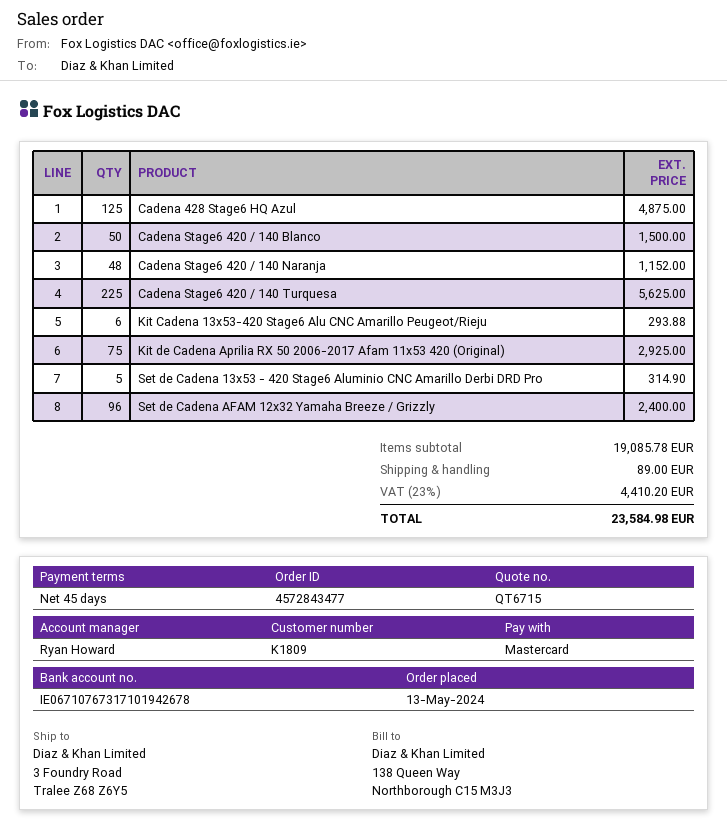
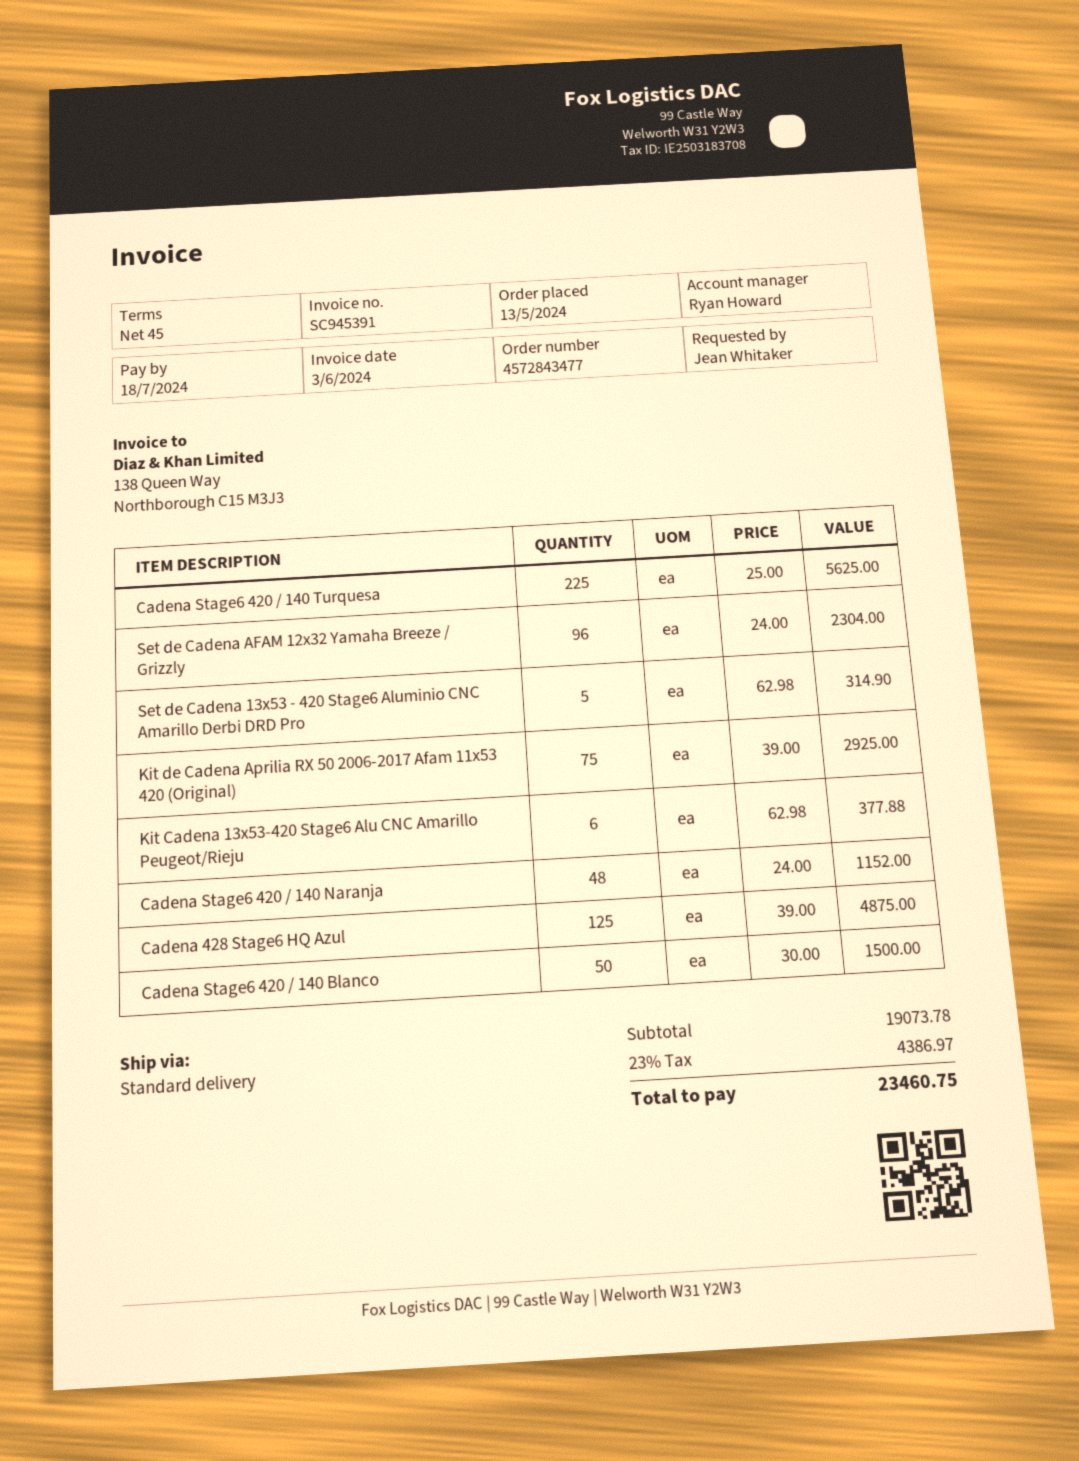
Kit Cadena 13x53-420 Stage6 Alu CNC Amarillo Peugeot/Rieju: 6 for 293.88 -> 6 for 377.88
Set de Cadena AFAM 12x32 Yamaha Breeze / Grizzly: 96 for 2400.00 -> 96 for 2304.00
subtotal: 19085.78 -> 19073.78
shipping: 89.00 -> none
tax: 23% = 4410.20 -> 23% = 4386.97
total: 23584.98 -> 23460.75

